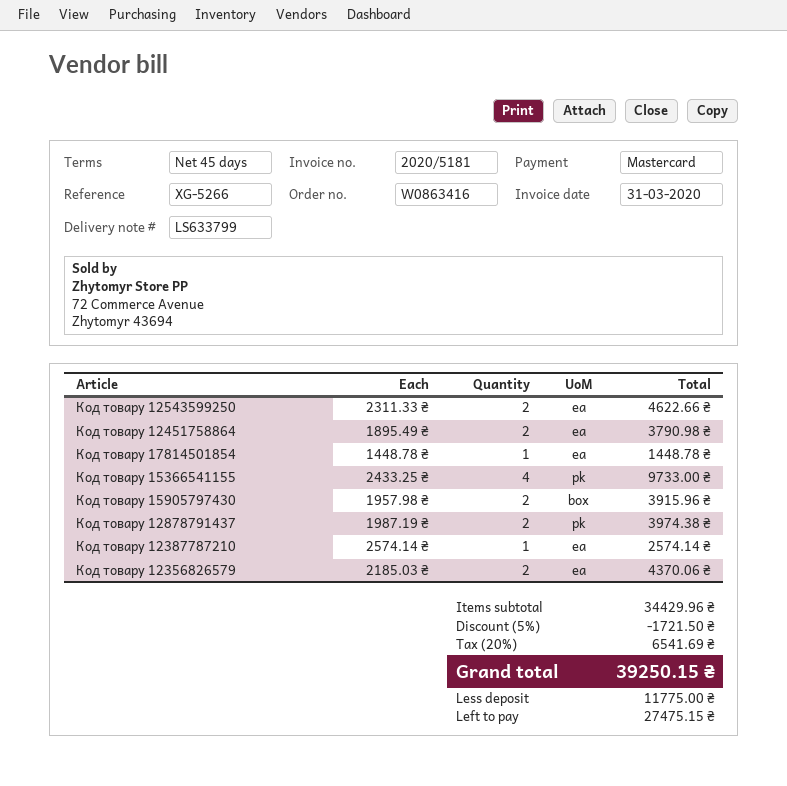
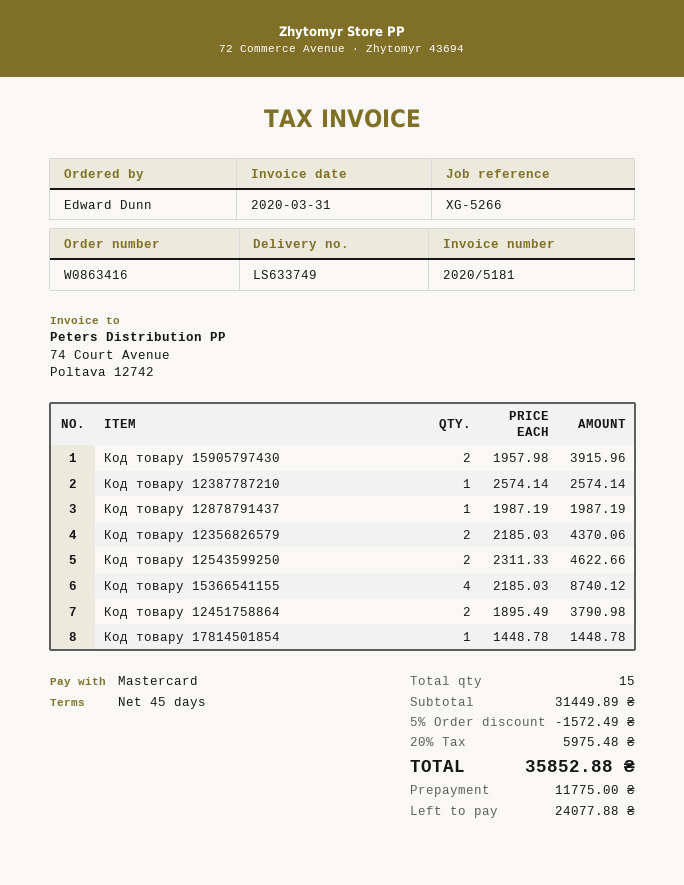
delivery note number: LS633799 -> LS633749
Код товару 15366541155: 4 x 2433.25 = 9733.00 -> 4 x 2185.03 = 8740.12
Код товару 12878791437: 2 x 1987.19 = 3974.38 -> 1 x 1987.19 = 1987.19
subtotal: 34429.96 -> 31449.89
discount: 5% = 1721.50 -> 5% = 1572.49
tax: 20% = 6541.69 -> 20% = 5975.48
total: 39250.15 -> 35852.88
balance: 27475.15 -> 24077.88

